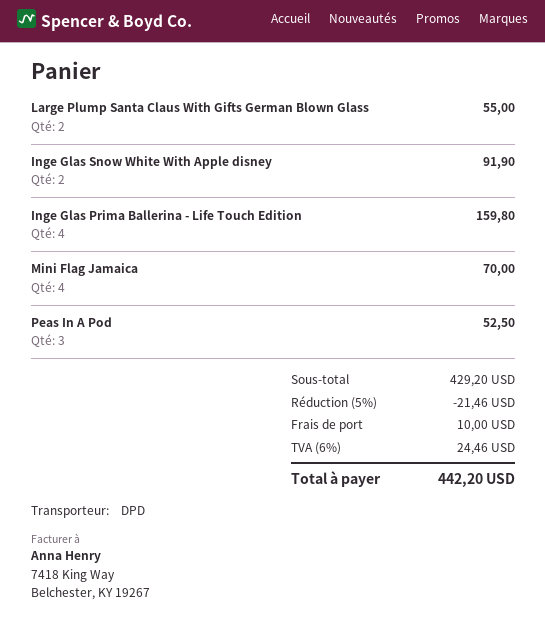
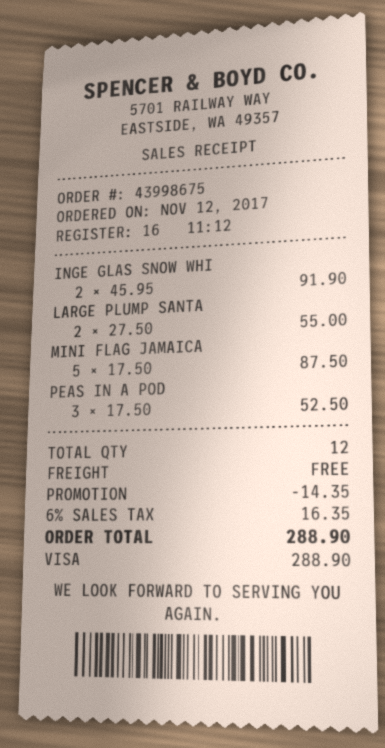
Inge Glas Prima Ballerina - Life Touch Edition: 4 for 159.80 -> none
Mini Flag Jamaica: 4 for 70.00 -> 5 for 87.50
discount: 21.46 -> 14.35
shipping: 10.00 -> 0.00
tax: 6% = 24.46 -> 6% = 16.35
total: 442.20 -> 288.90

